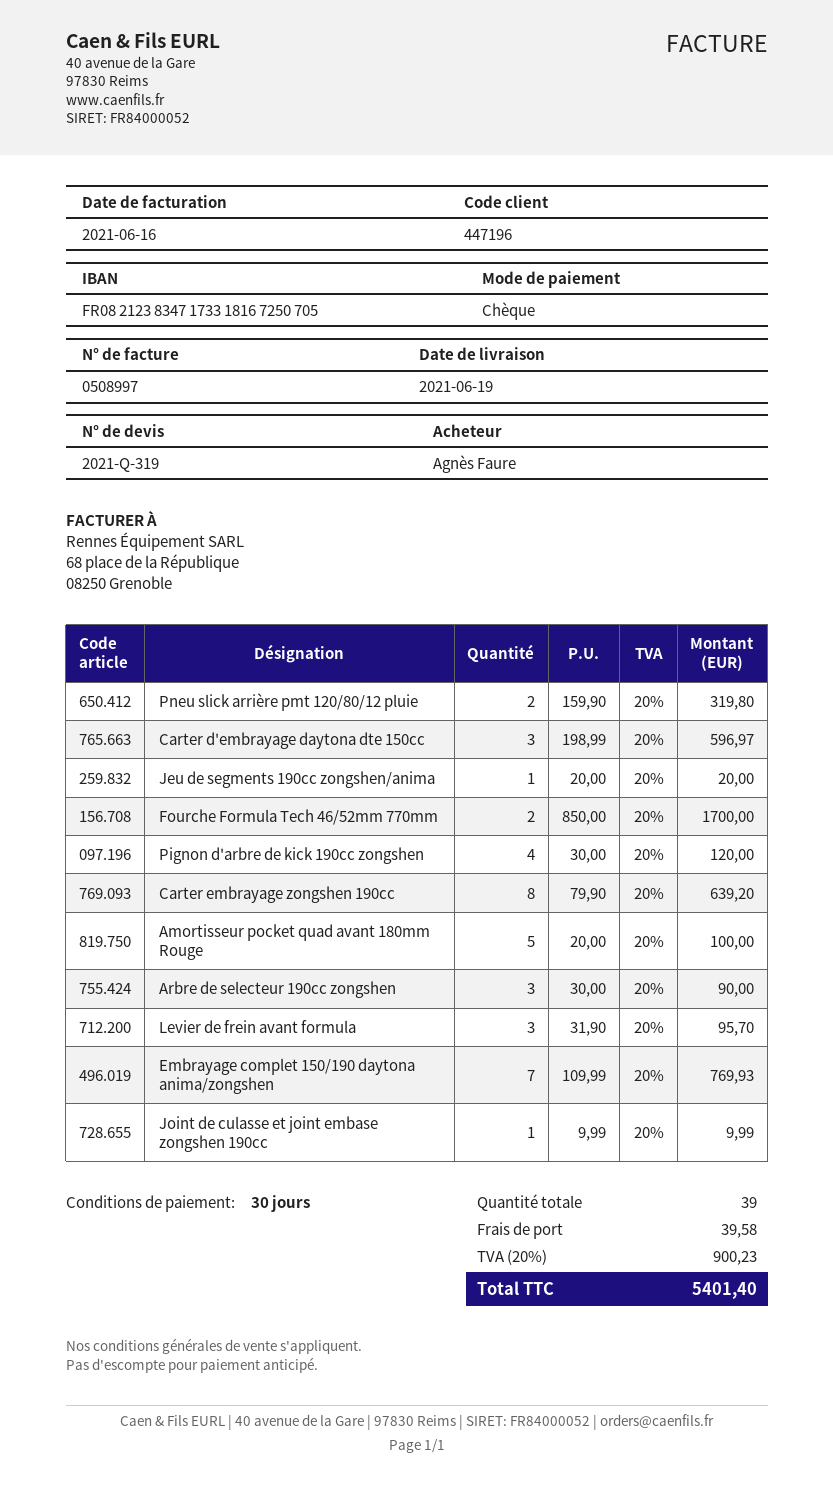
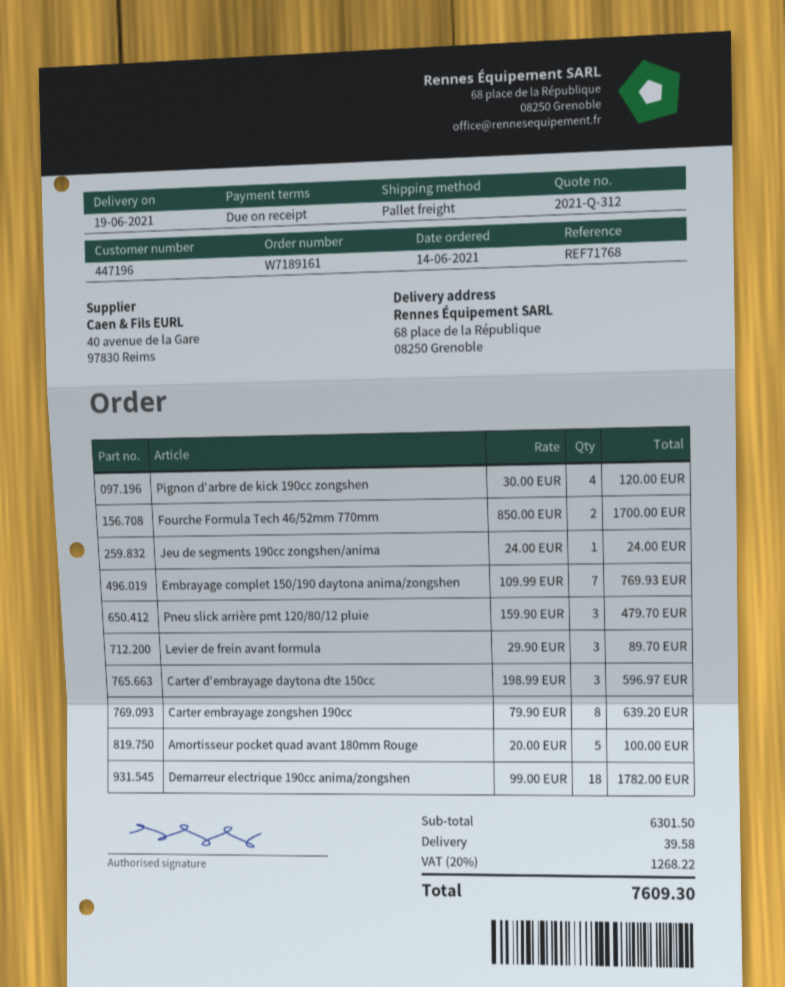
quote number: 2021-Q-319 -> 2021-Q-312
payment terms: 30 days -> on receipt
Pneu slick arrière pmt 120/80/12 pluie: 2 x 159.90 = 319.80 -> 3 x 159.90 = 479.70
Jeu de segments 190cc zongshen/anima: 1 x 20.00 = 20.00 -> 1 x 24.00 = 24.00
Arbre de selecteur 190cc zongshen: 3 x 30.00 = 90.00 -> none
Levier de frein avant formula: 3 x 31.90 = 95.70 -> 3 x 29.90 = 89.70
Joint de culasse et joint embase zongshen 190cc: 1 x 9.99 = 9.99 -> none
Demarreur electrique 190cc anima/zongshen: none -> 18 x 99.00 = 1782.00
tax: 20% = 900.23 -> 20% = 1268.22
total: 5401.40 -> 7609.30

